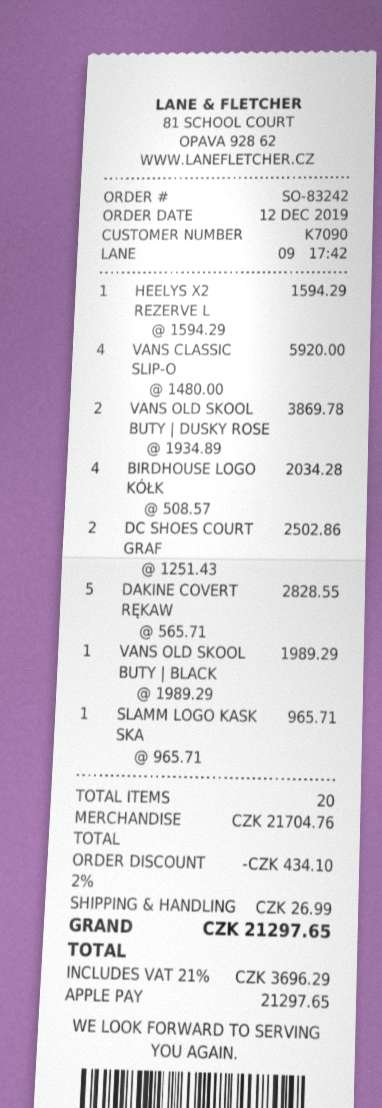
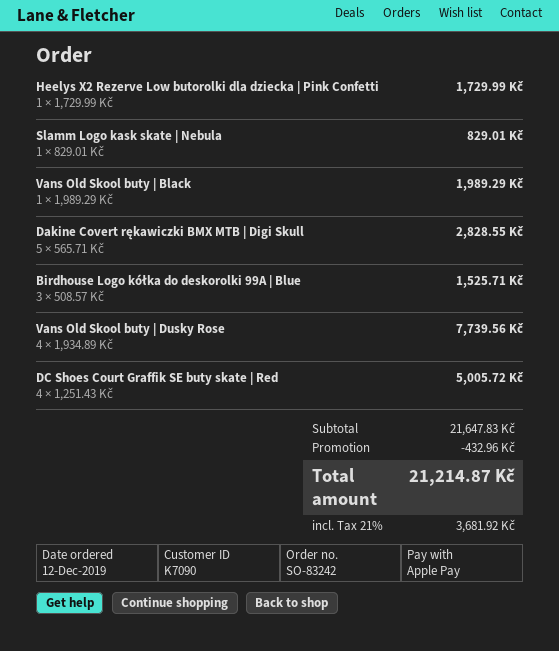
HEELYS X2 REZERVE L: 1 x 1594.29 = 1594.29 -> 1 x 1729.99 = 1729.99
VANS CLASSIC SLIP-O: 4 x 1480.00 = 5920.00 -> none
VANS OLD SKOOL BUTY | DUSKY ROSE: 2 x 1934.89 = 3869.78 -> 4 x 1934.89 = 7739.56
BIRDHOUSE LOGO KÓŁK: 4 x 508.57 = 2034.28 -> 3 x 508.57 = 1525.71
DC SHOES COURT GRAF: 2 x 1251.43 = 2502.86 -> 4 x 1251.43 = 5005.72
SLAMM LOGO KASK SKA: 1 x 965.71 = 965.71 -> 1 x 829.01 = 829.01
subtotal: 21704.76 -> 21647.83
discount: 434.10 -> 432.96
shipping: 26.99 -> none
tax: 21% = 3696.29 -> 21% = 3681.92
total: 21297.65 -> 21214.87

